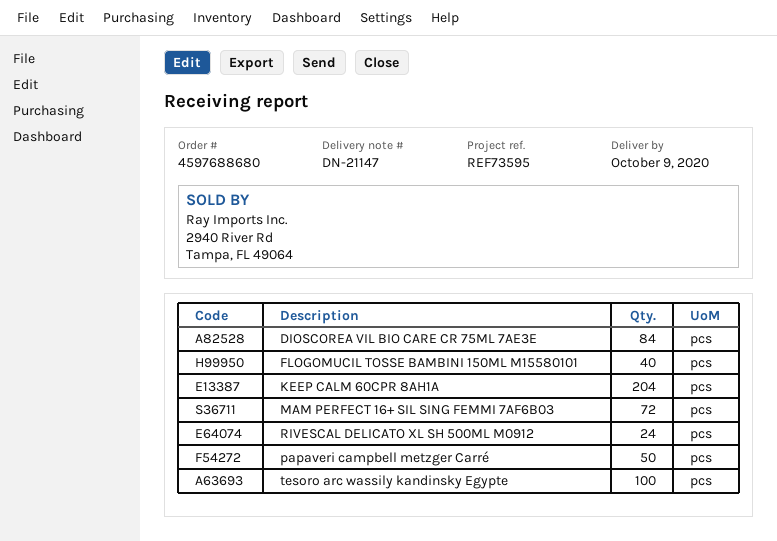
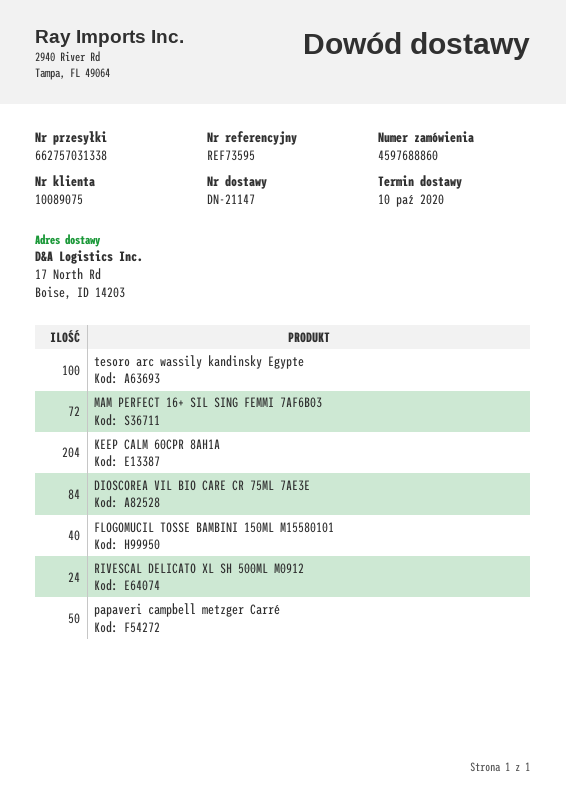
order number: 4597688680 -> 4597688860
delivery date: 2020-10-09 -> 2020-10-10

